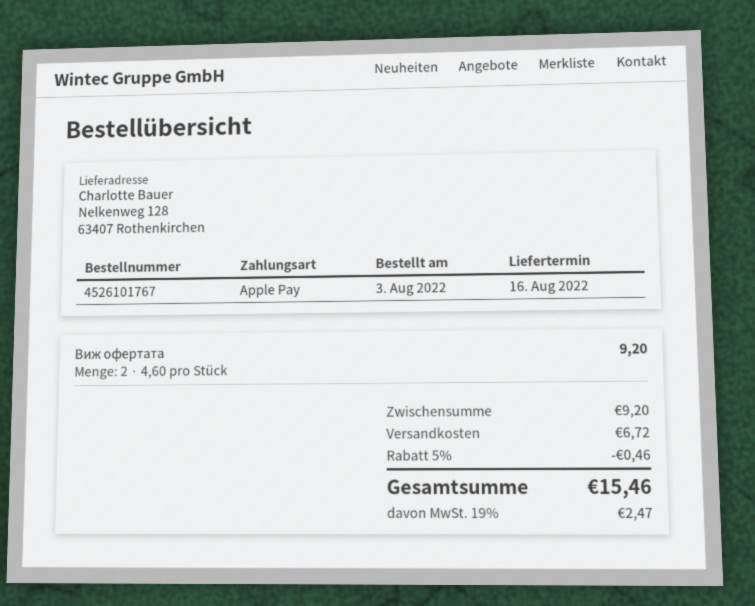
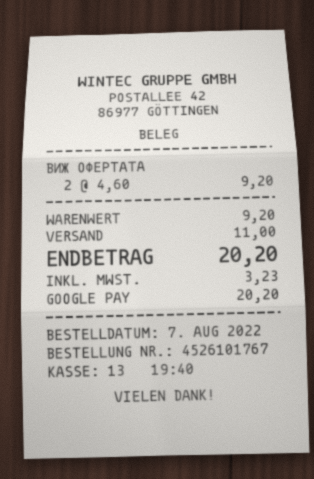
order date: 2022-08-03 -> 2022-08-07
payment method: Apple Pay -> Google Pay
discount: 5% = 0.46 -> none
shipping: 6.72 -> 11.00
tax: 2.47 -> 3.23
total: 15.46 -> 20.20

